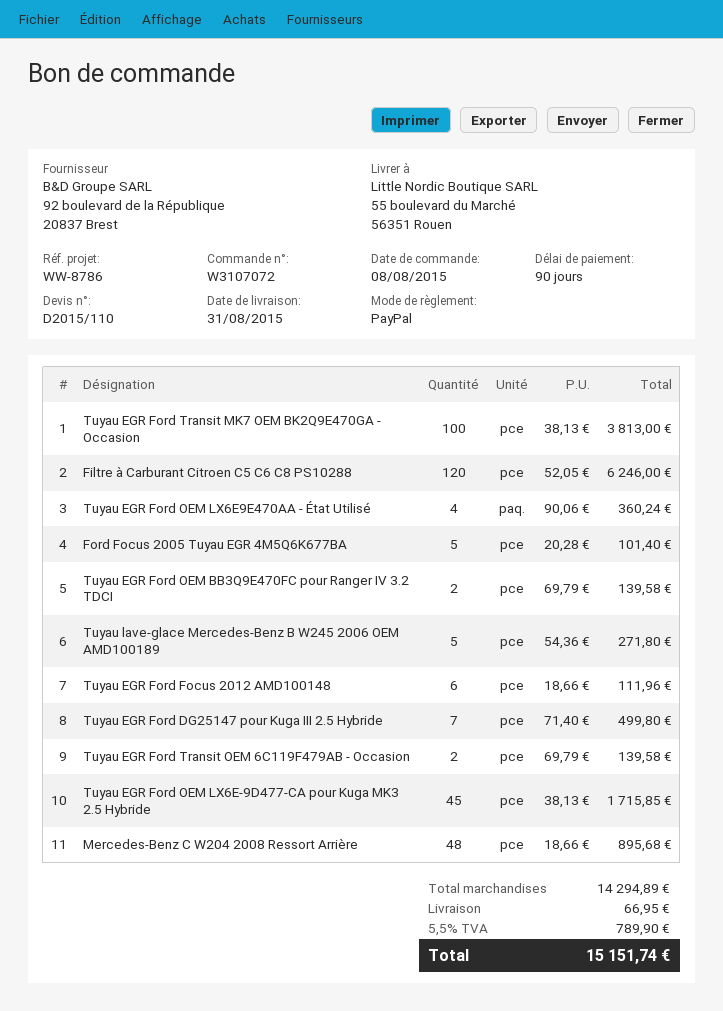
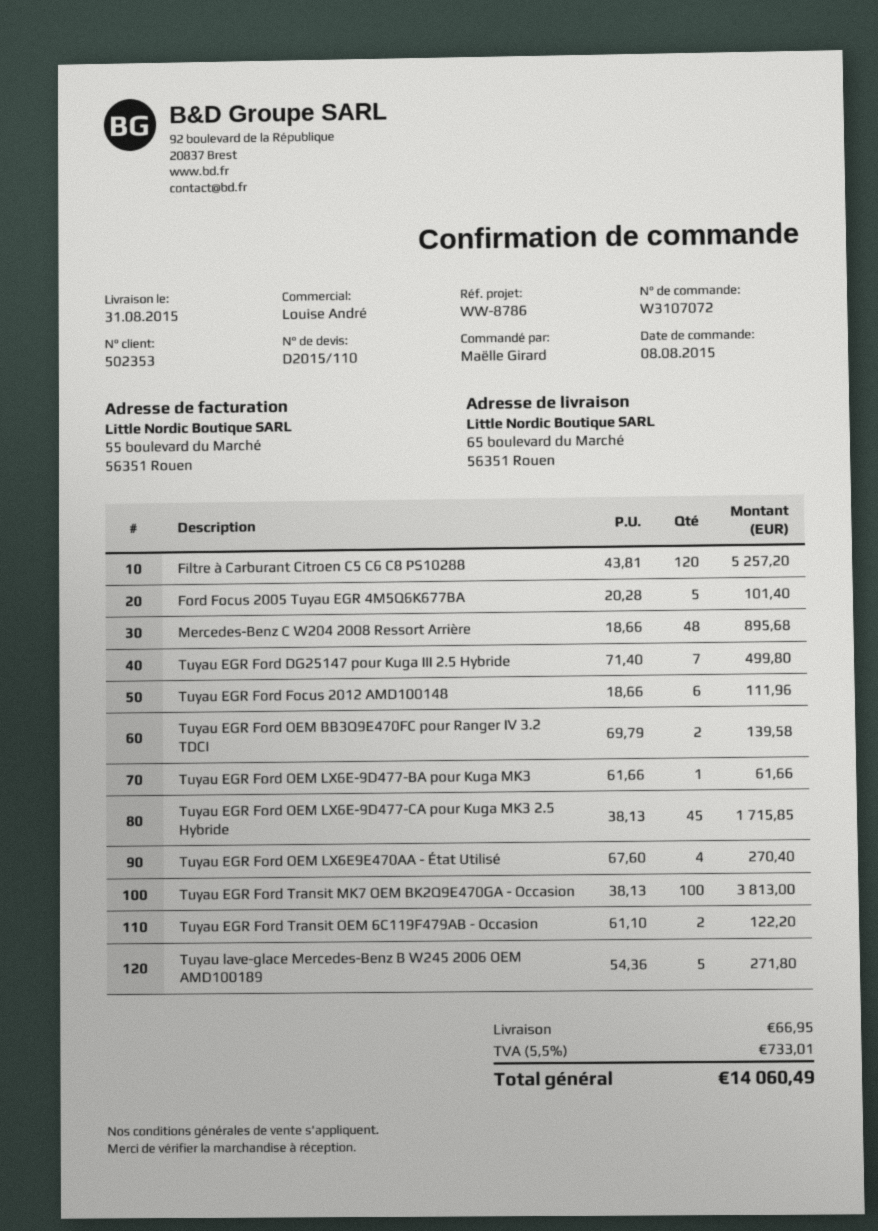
ship to: 55 boulevard du Marché, 56351 Rouen -> 65 boulevard du Marché, 56351 Rouen
Filtre à Carburant Citroen C5 C6 C8 PS10288: 120 x 52.05 = 6246.00 -> 120 x 43.81 = 5257.20
Tuyau EGR Ford OEM LX6E9E470AA - État Utilisé: 4 x 90.06 = 360.24 -> 4 x 67.60 = 270.40
Tuyau EGR Ford Transit OEM 6C119F479AB - Occasion: 2 x 69.79 = 139.58 -> 2 x 61.10 = 122.20
Tuyau EGR Ford OEM LX6E-9D477-BA pour Kuga MK3: none -> 1 x 61.66 = 61.66
tax: 5.5% = 789.90 -> 5.5% = 733.01
total: 15151.74 -> 14060.49

